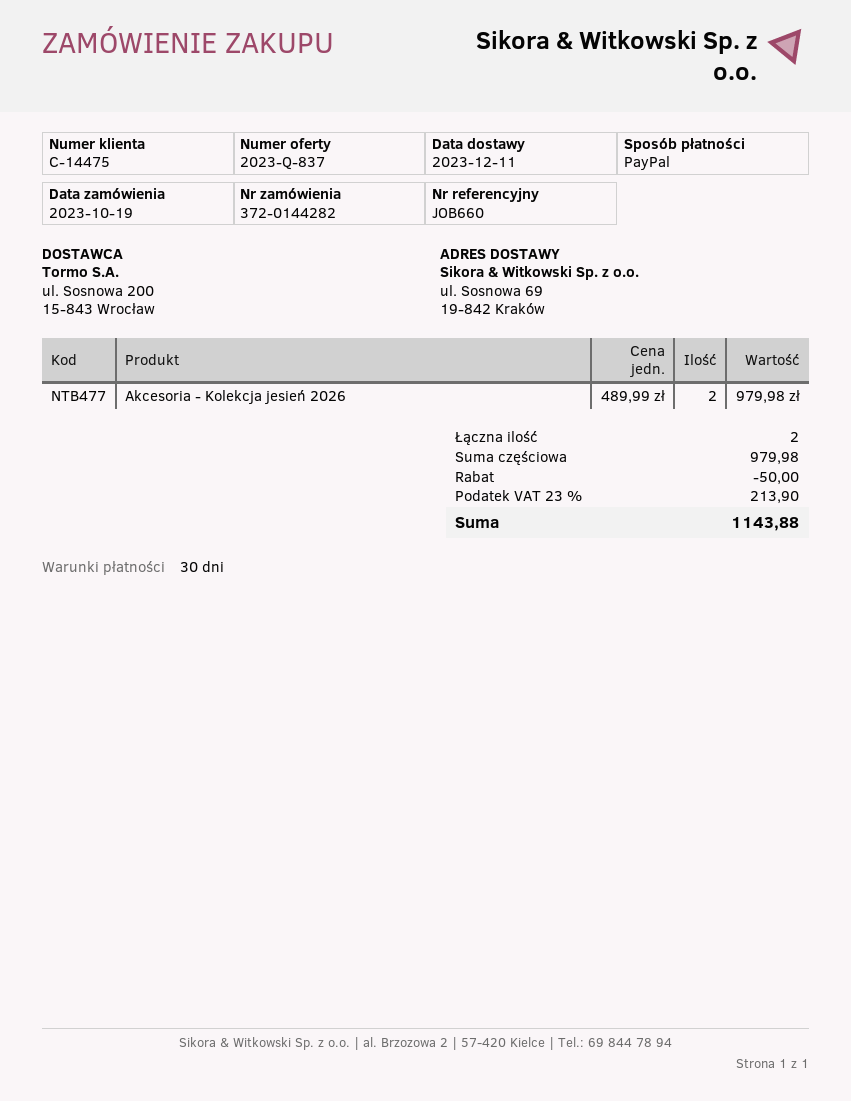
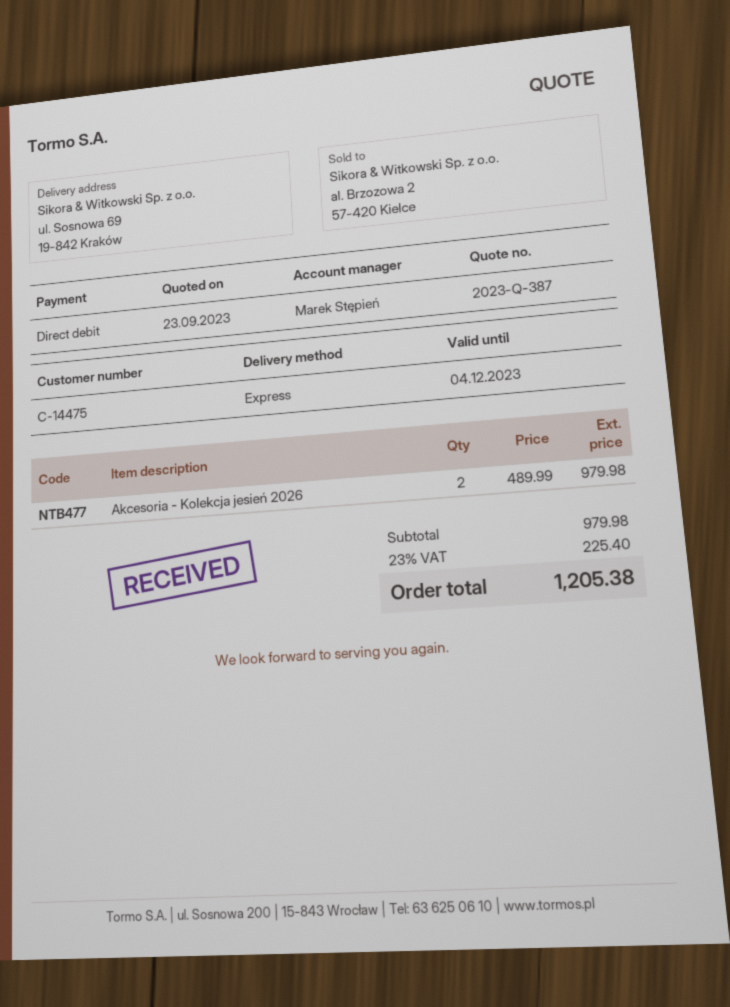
quote number: 2023-Q-837 -> 2023-Q-387
payment method: PayPal -> direct debit
discount: 50.00 -> none
tax: 23% = 213.90 -> 23% = 225.40
total: 1143.88 -> 1205.38

